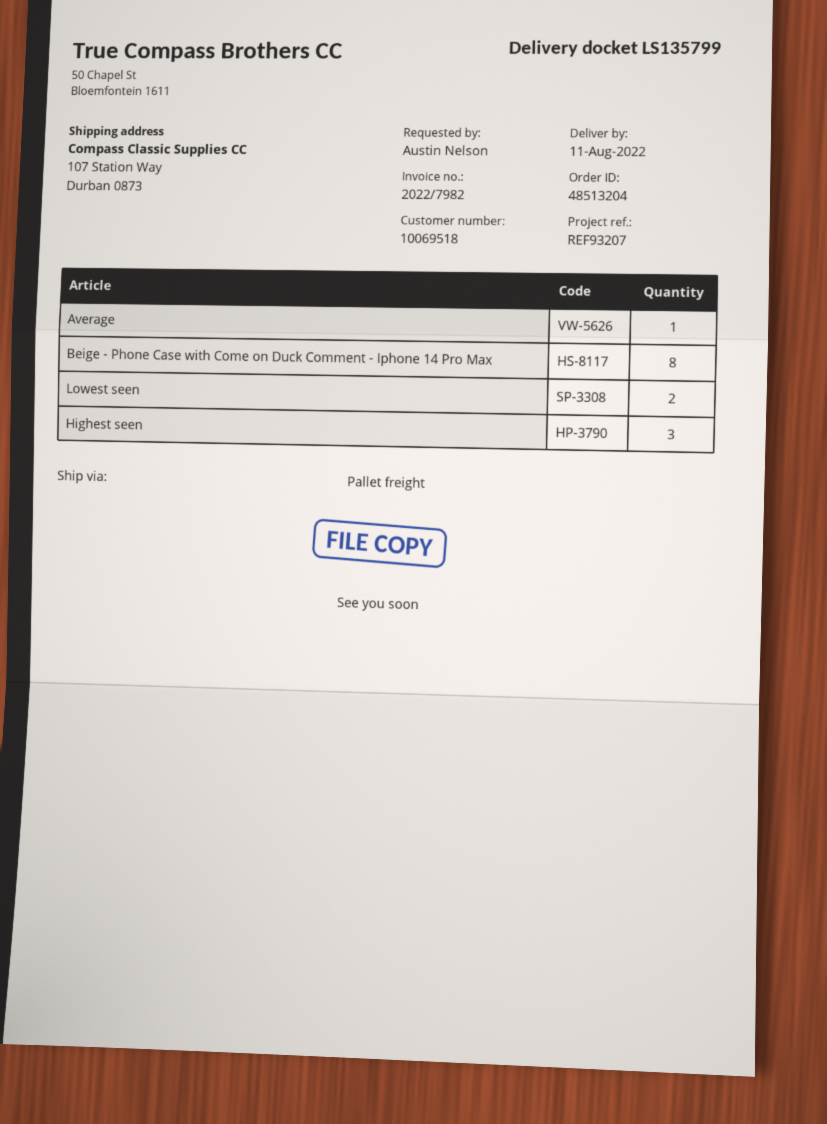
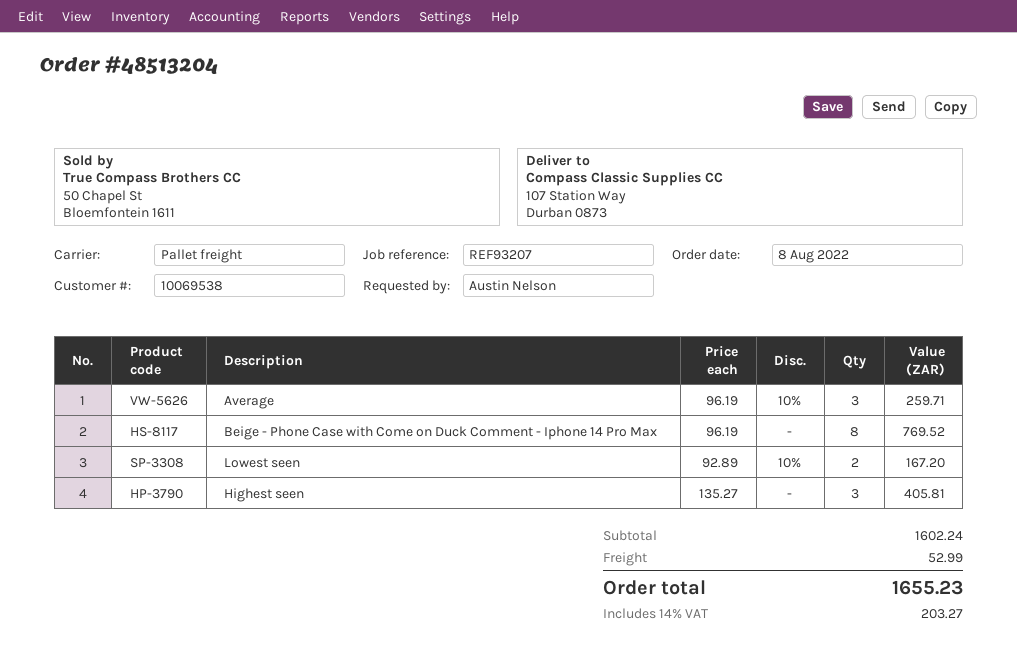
customer number: 10069518 -> 10069538
Average: 1 -> 3

